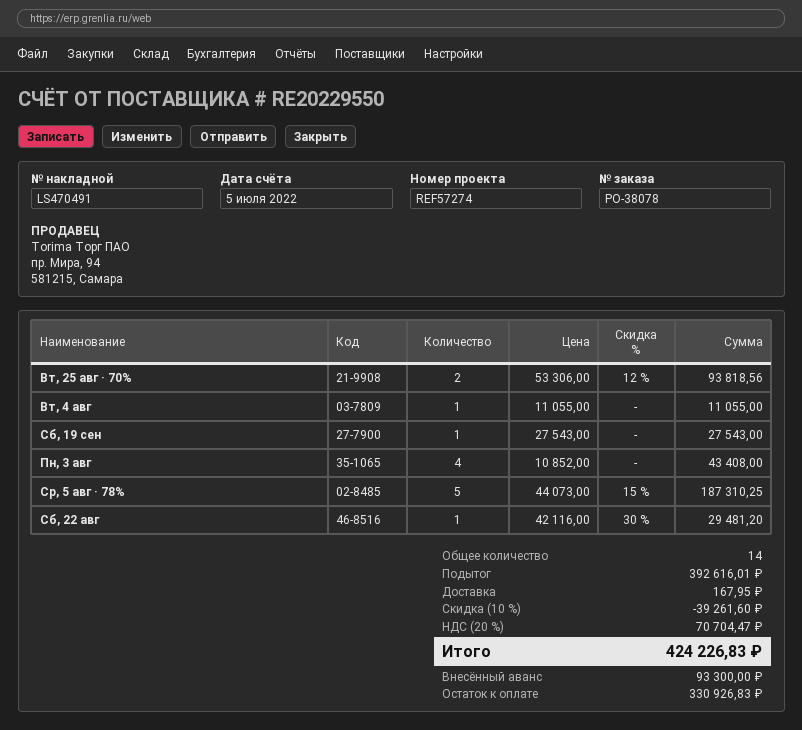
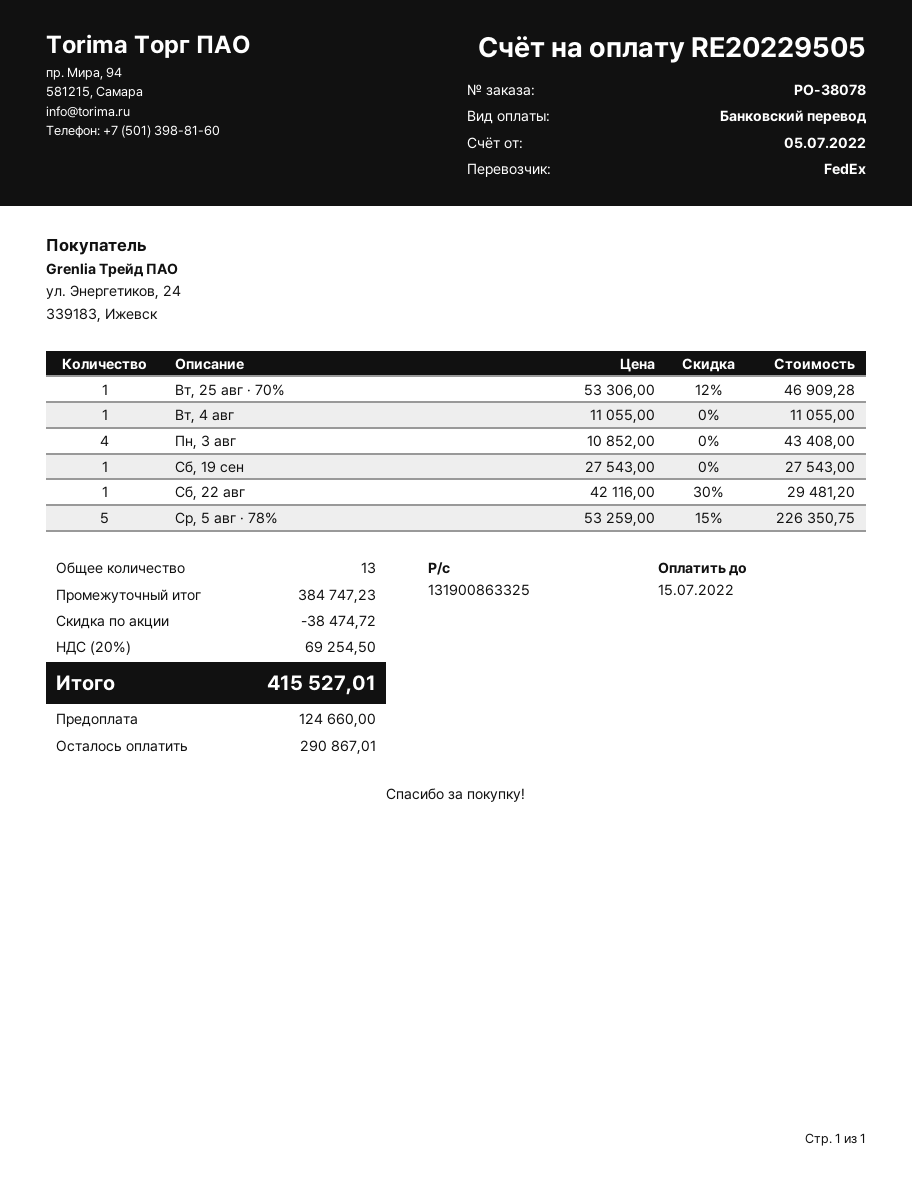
invoice number: RE20229550 -> RE20229505
Вт, 25 авг · 70%: 2 x 53306.00 - 12% = 93818.56 -> 1 x 53306.00 - 12% = 46909.28
Ср, 5 авг · 78%: 5 x 44073.00 - 15% = 187310.25 -> 5 x 53259.00 - 15% = 226350.75
total quantity: 14 -> 13
subtotal: 392616.01 -> 384747.23
discount: 39261.60 -> 38474.72
shipping: 167.95 -> none
tax: 20% = 70704.47 -> 20% = 69254.50
total: 424226.83 -> 415527.01
deposit: 93300.00 -> 124660.00
balance: 330926.83 -> 290867.01

